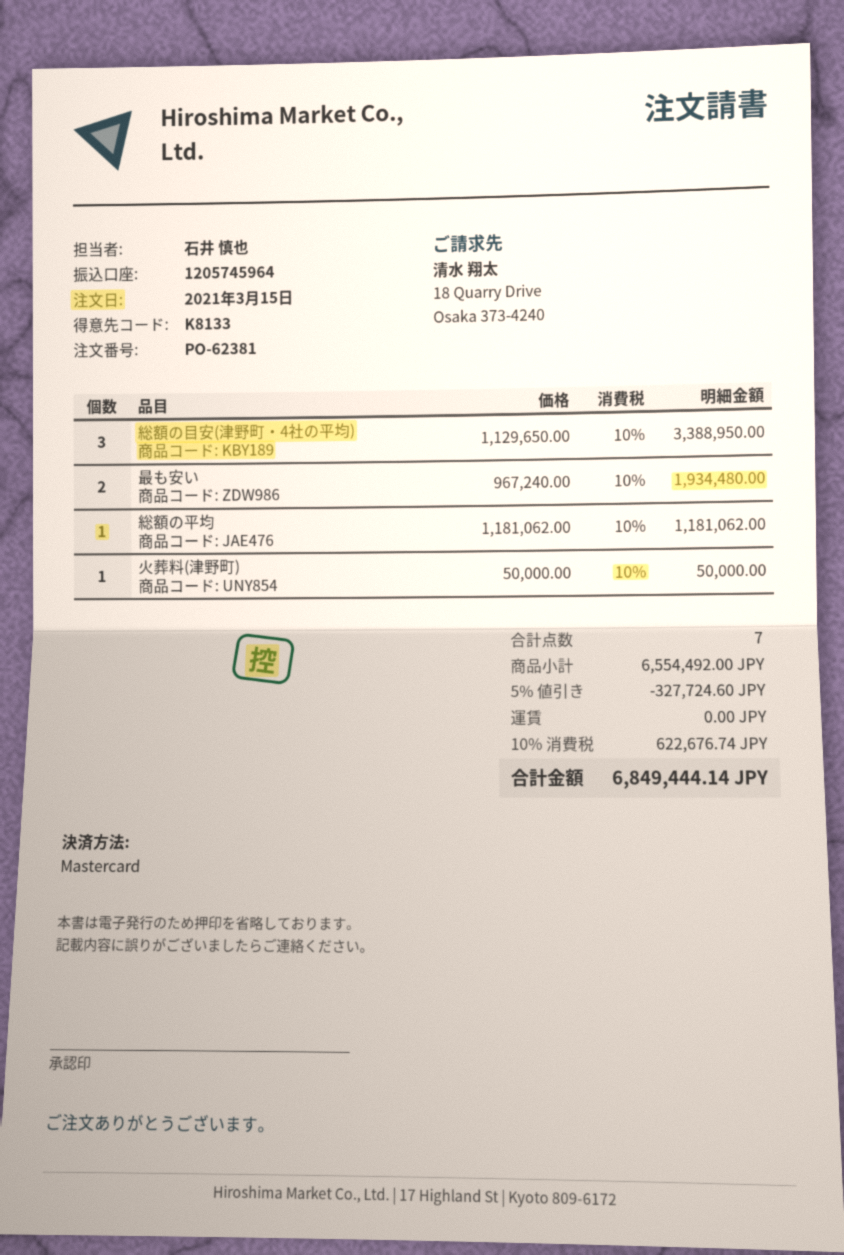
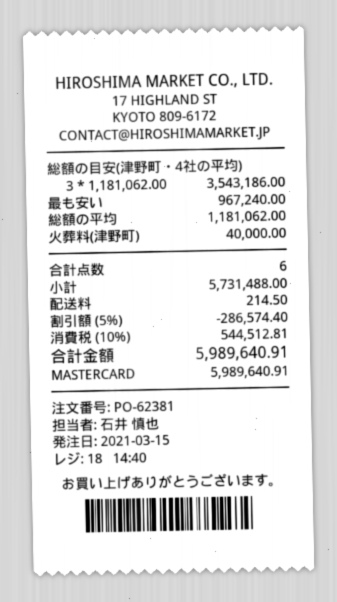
総額の目安(津野町・4社の平均): 3 x 1129650.00 = 3388950.00 -> 3 x 1181062.00 = 3543186.00
最も安い: 2 x 967240.00 = 1934480.00 -> 1 x 967240.00 = 967240.00
火葬料(津野町): 1 x 50000.00 = 50000.00 -> 1 x 40000.00 = 40000.00
total quantity: 7 -> 6
subtotal: 6554492.00 -> 5731488.00
discount: 5% = 327724.60 -> 5% = 286574.40
shipping: 0.00 -> 214.50
tax: 10% = 622676.74 -> 10% = 544512.81
total: 6849444.14 -> 5989640.91

